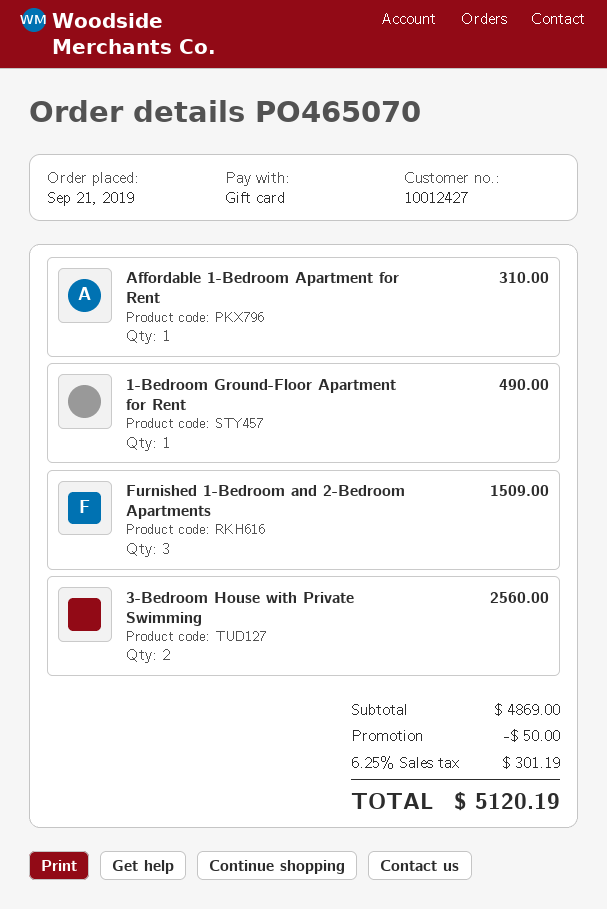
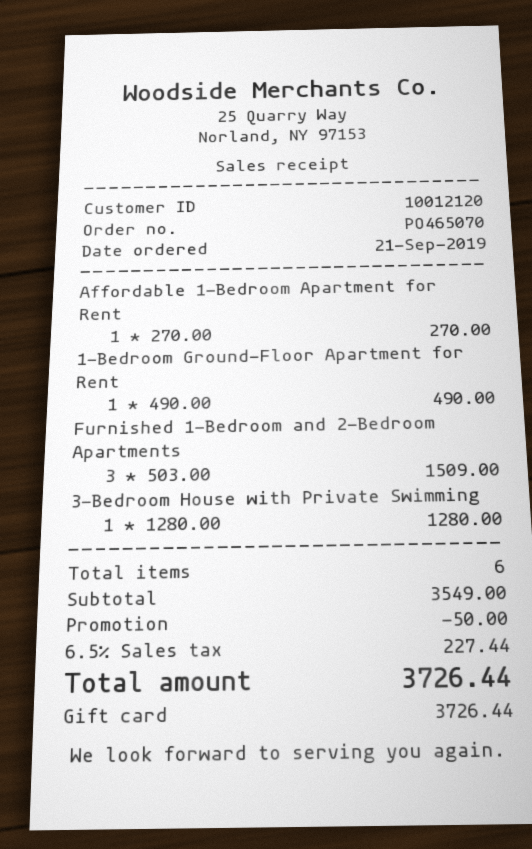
customer number: 10012427 -> 10012120
Affordable 1-Bedroom Apartment for Rent: 1 for 310.00 -> 1 for 270.00
3-Bedroom House with Private Swimming: 2 for 2560.00 -> 1 for 1280.00
subtotal: 4869.00 -> 3549.00
tax: 6.25% = 301.19 -> 6.5% = 227.44
total: 5120.19 -> 3726.44

